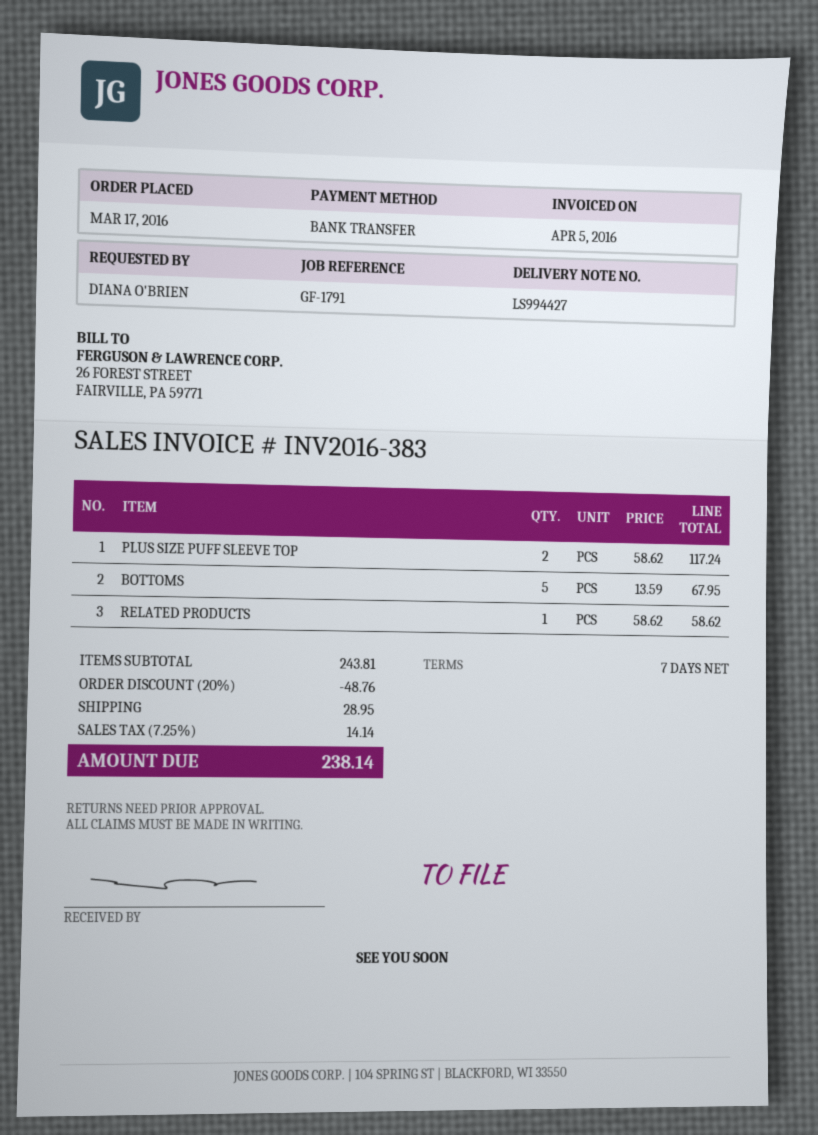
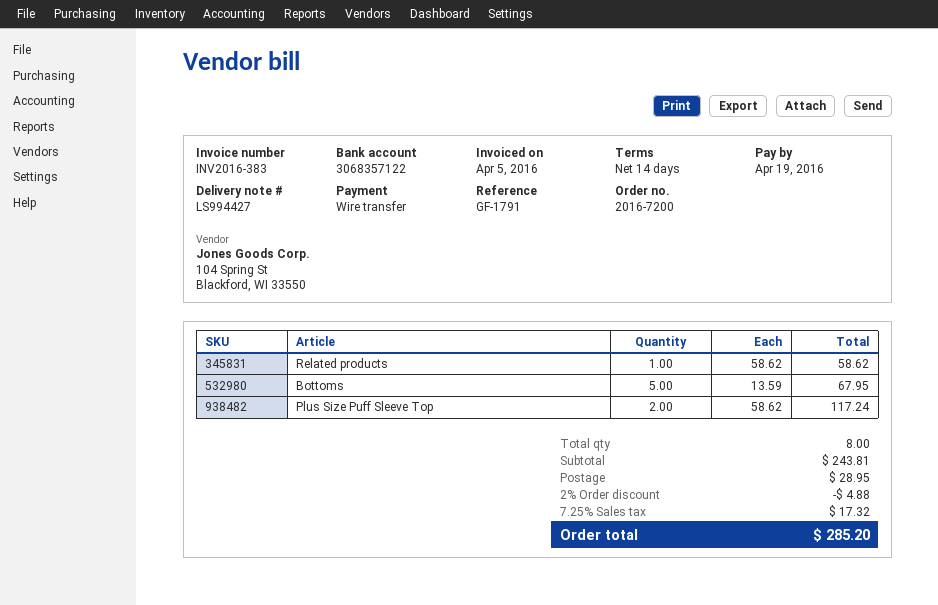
payment terms: 7 days -> 14 days
discount: 20% = 48.76 -> 2% = 4.88
tax: 7.25% = 14.14 -> 7.25% = 17.32
total: 238.14 -> 285.20

